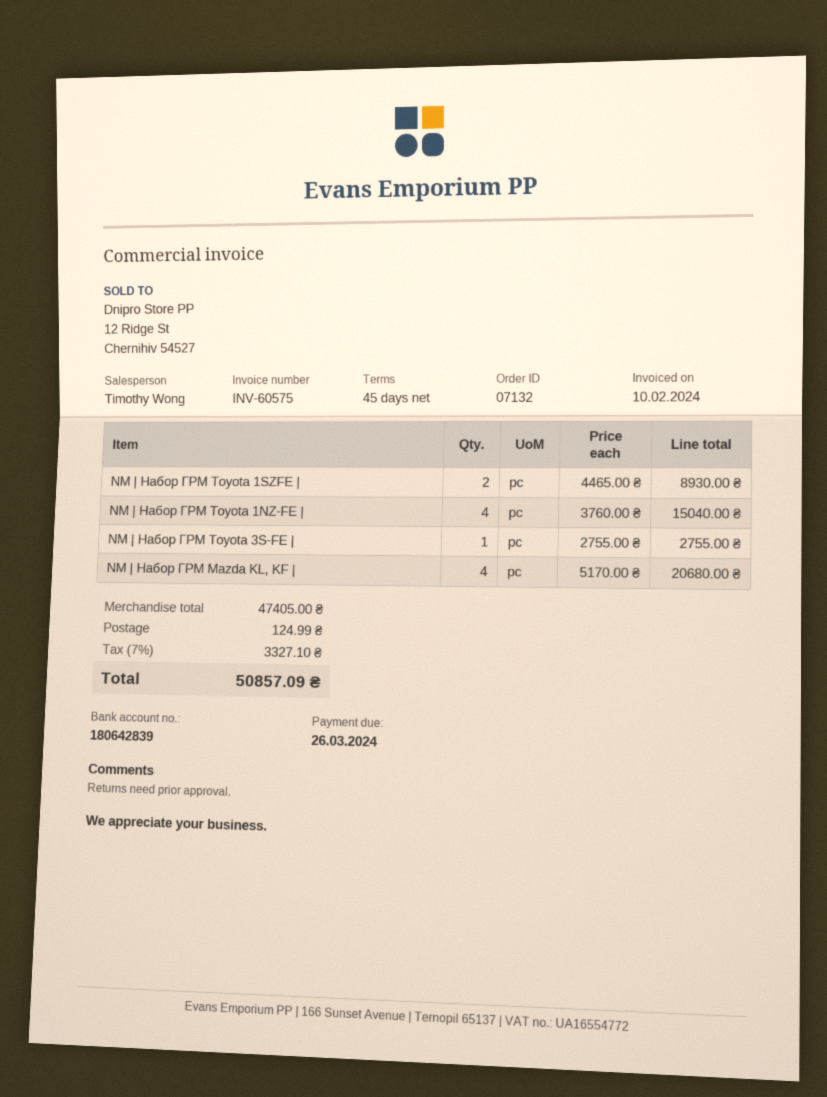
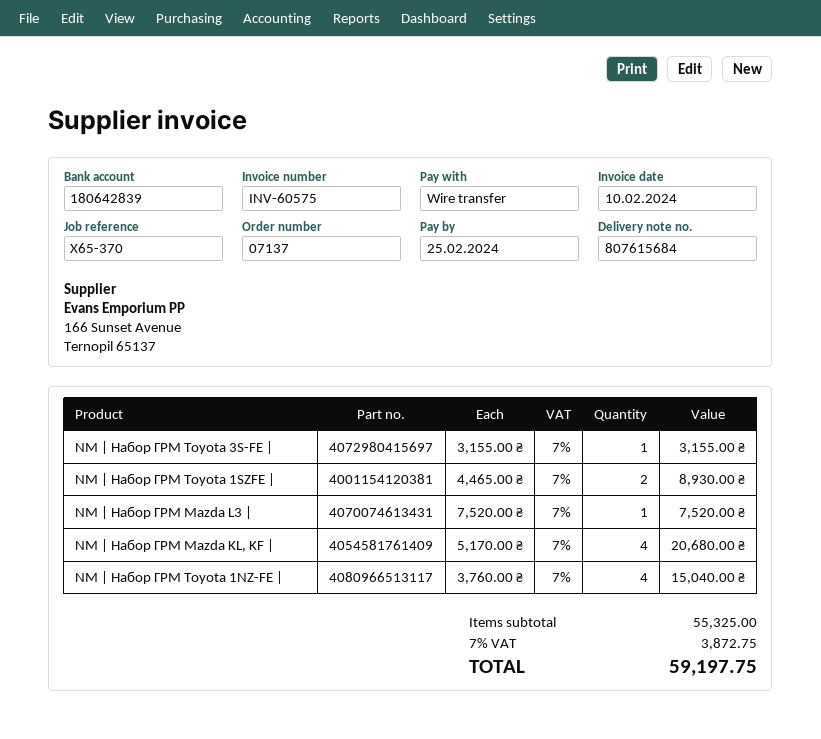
order number: 07132 -> 07137
due date: 2024-03-26 -> 2024-02-25
NM | Набор ГРМ Toyota 3S-FE |: 1 x 2755.00 = 2755.00 -> 1 x 3155.00 = 3155.00
NM | Набор ГРМ Mazda L3 |: none -> 1 x 7520.00 = 7520.00
subtotal: 47405.00 -> 55325.00
shipping: 124.99 -> none
tax: 7% = 3327.10 -> 7% = 3872.75
total: 50857.09 -> 59197.75

